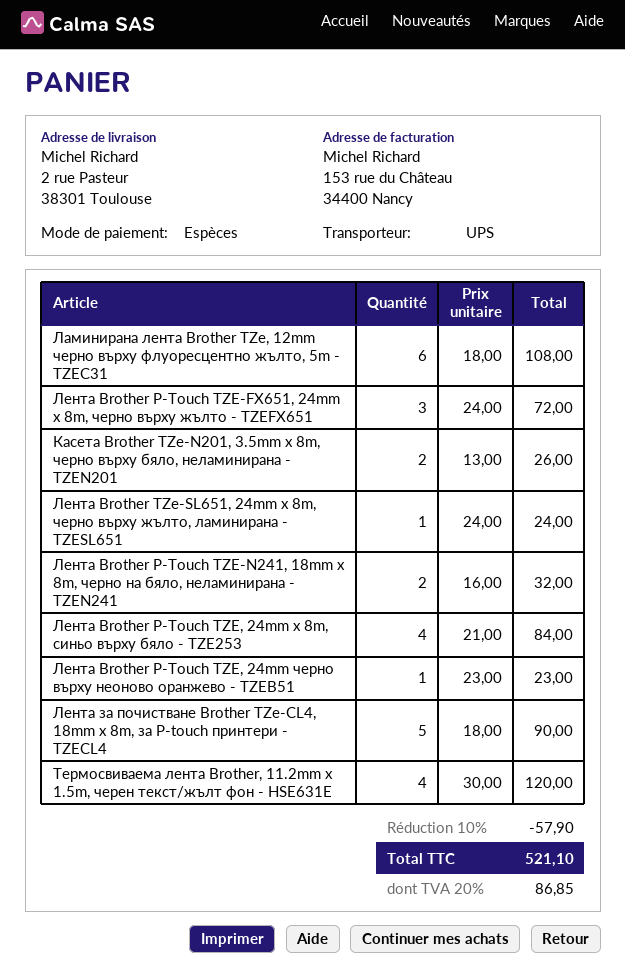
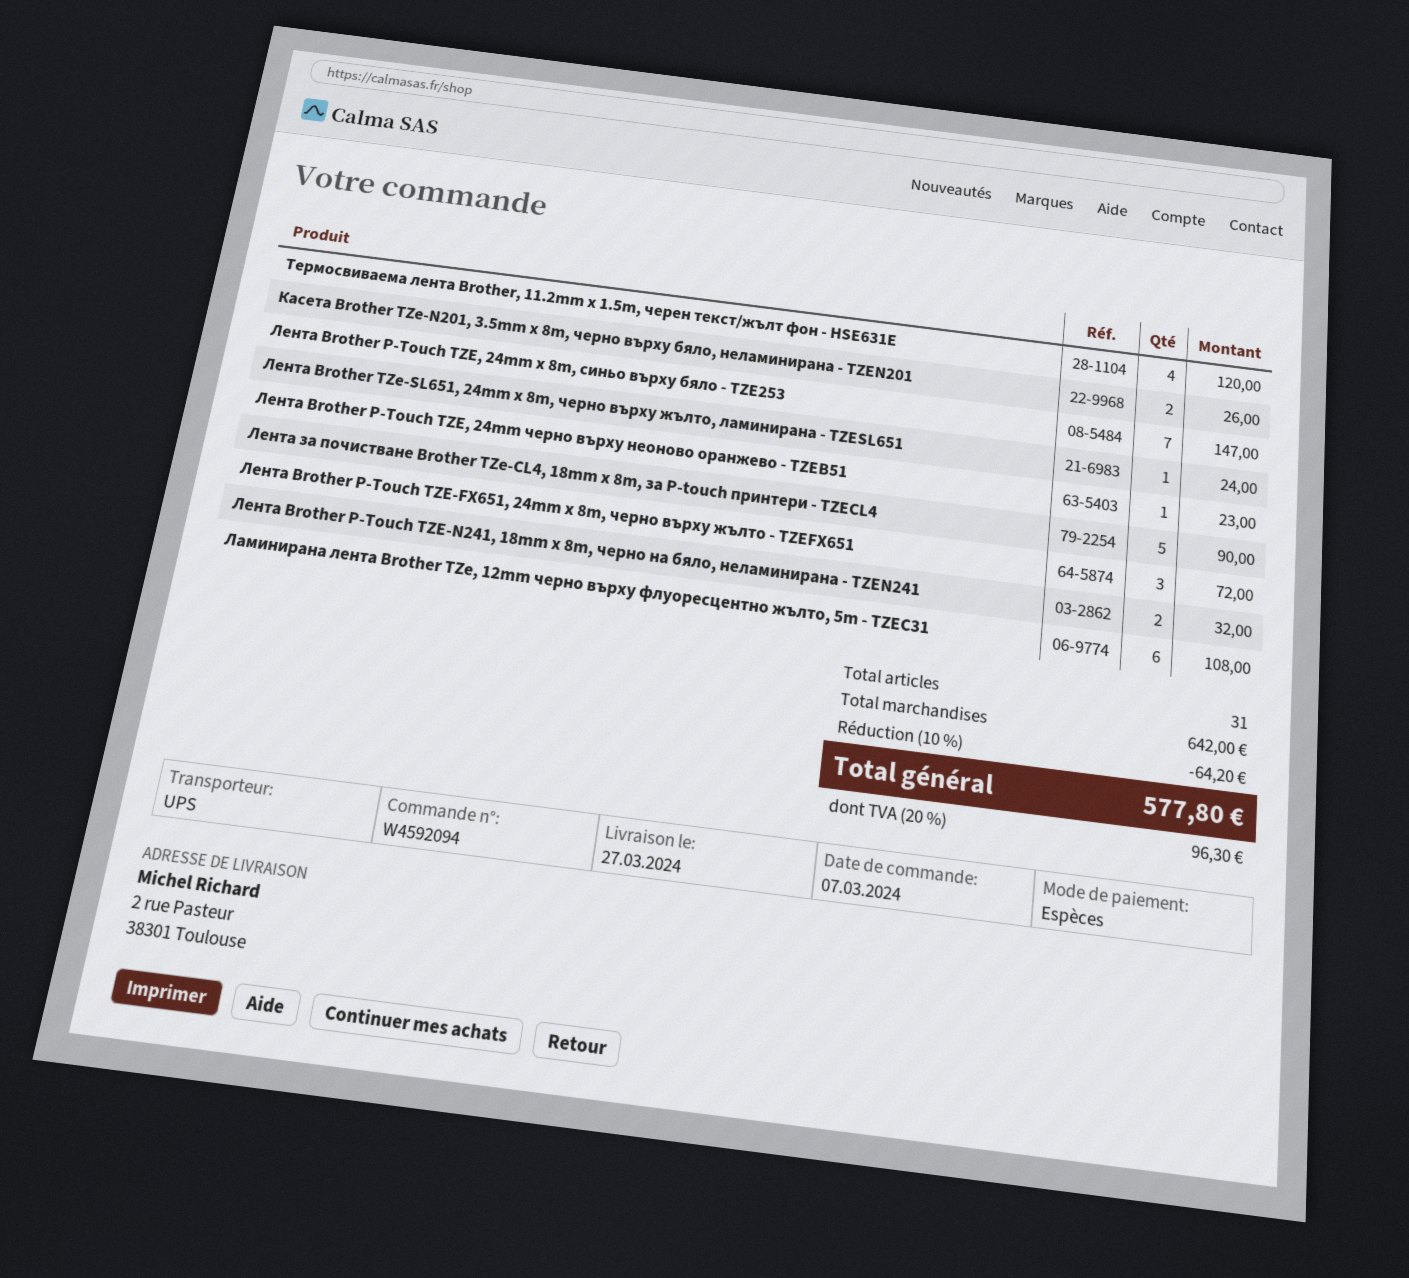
Лента Brother P-Touch TZE, 24mm x 8m, синьо върху бяло - TZE253: 4 for 84.00 -> 7 for 147.00
discount: 10% = 57.90 -> 10% = 64.20
tax: 20% = 86.85 -> 20% = 96.30
total: 521.10 -> 577.80

